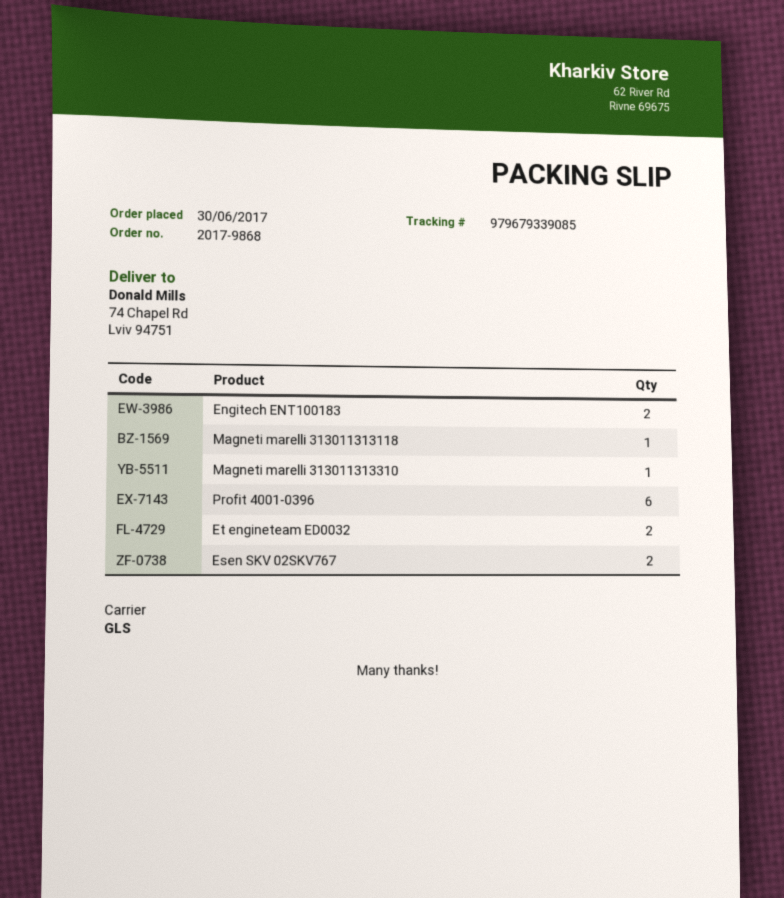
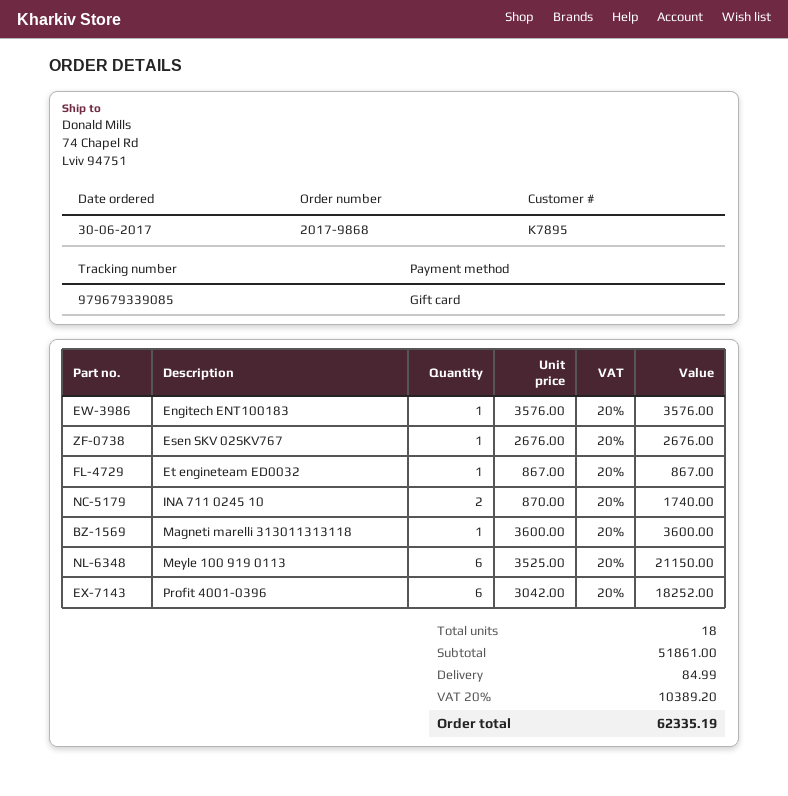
Engitech ENT100183: 2 -> 1
Magneti marelli 313011313310: 1 -> none
Et engineteam ED0032: 2 -> 1
Esen SKV 02SKV767: 2 -> 1
INA 711 0245 10: none -> 2
Meyle 100 919 0113: none -> 6

